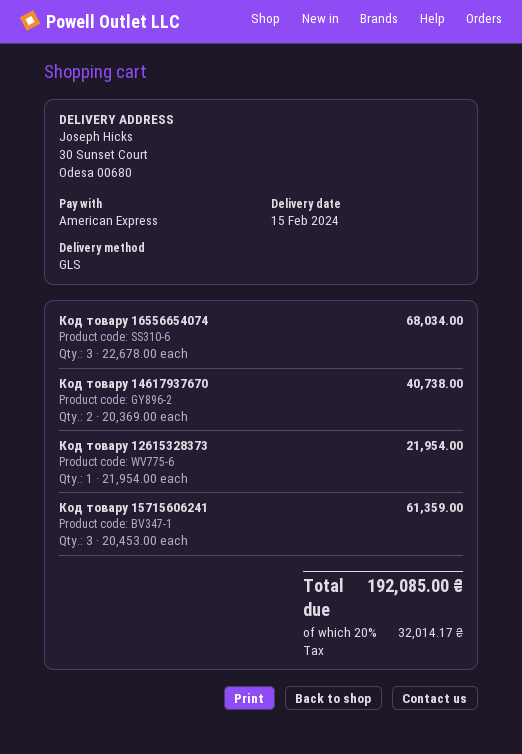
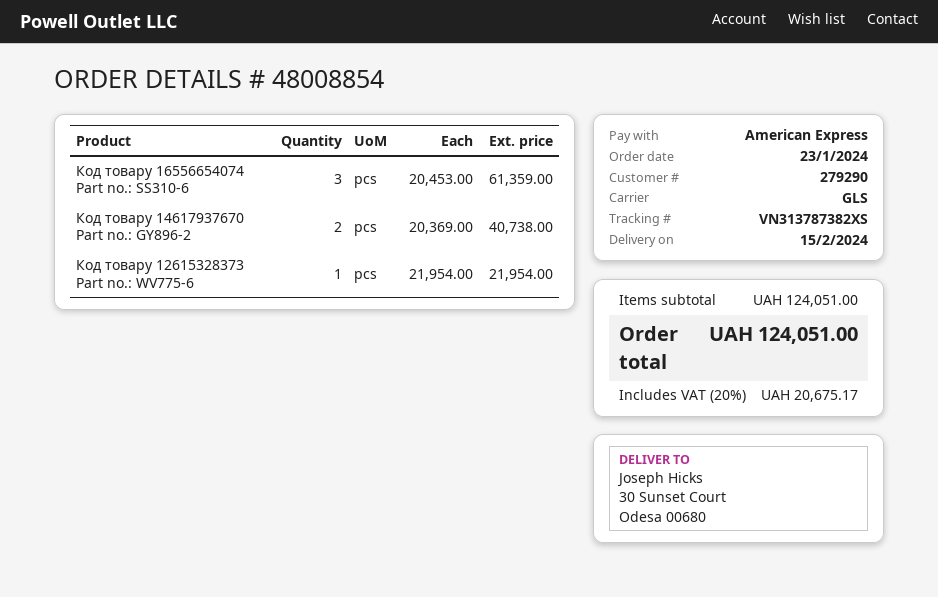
Код товару 16556654074: 3 x 22678.00 = 68034.00 -> 3 x 20453.00 = 61359.00
Код товару 15715606241: 3 x 20453.00 = 61359.00 -> none
tax: 20% = 32014.17 -> 20% = 20675.17
total: 192085.00 -> 124051.00

